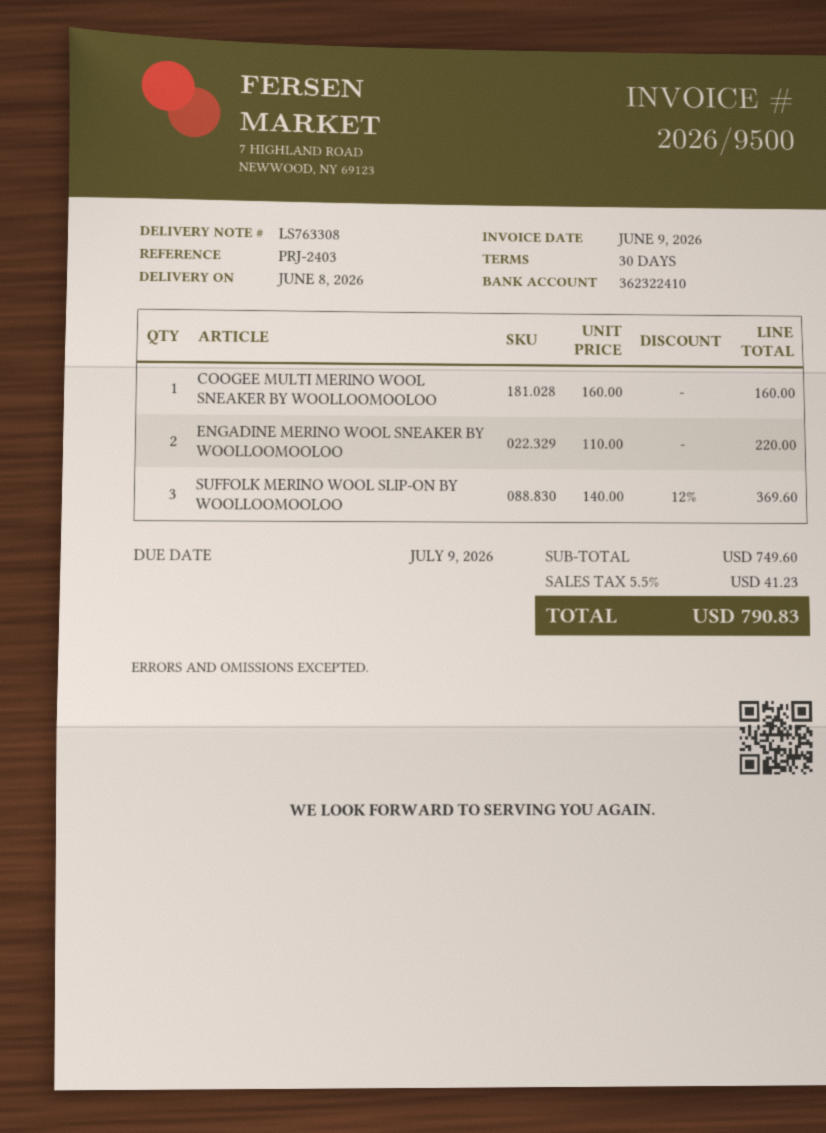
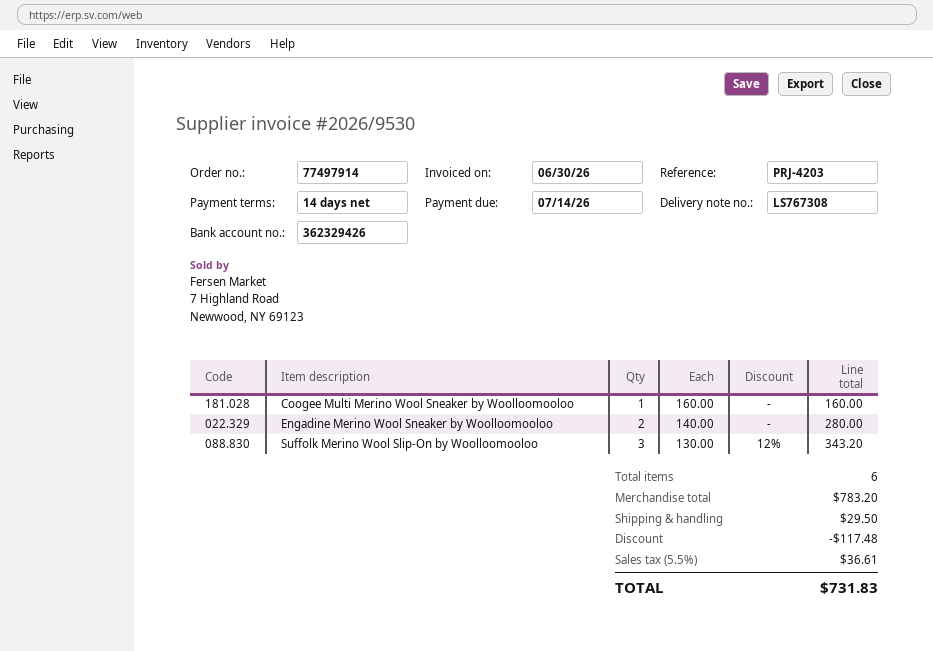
delivery note number: LS763308 -> LS767308
invoice number: 2026/9500 -> 2026/9530
invoice date: 2026-06-09 -> 2026-06-30
payment terms: 30 days -> 14 days
due date: 2026-07-09 -> 2026-07-14
reference: PRJ-2403 -> PRJ-4203
bank account: 362322410 -> 362329426
ENGADINE MERINO WOOL SNEAKER BY WOOLLOOMOOLOO: 2 x 110.00 = 220.00 -> 2 x 140.00 = 280.00
SUFFOLK MERINO WOOL SLIP-ON BY WOOLLOOMOOLOO: 3 x 140.00 - 12% = 369.60 -> 3 x 130.00 - 12% = 343.20
subtotal: 749.60 -> 783.20
discount: none -> 117.48
shipping: none -> 29.50
tax: 5.5% = 41.23 -> 5.5% = 36.61
total: 790.83 -> 731.83

